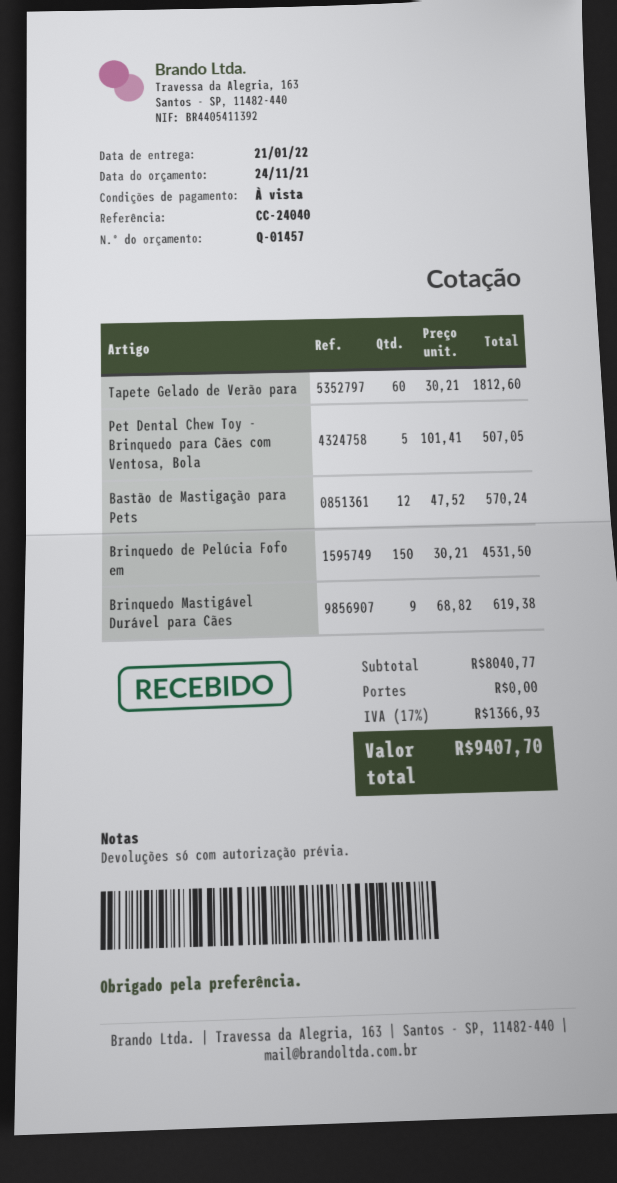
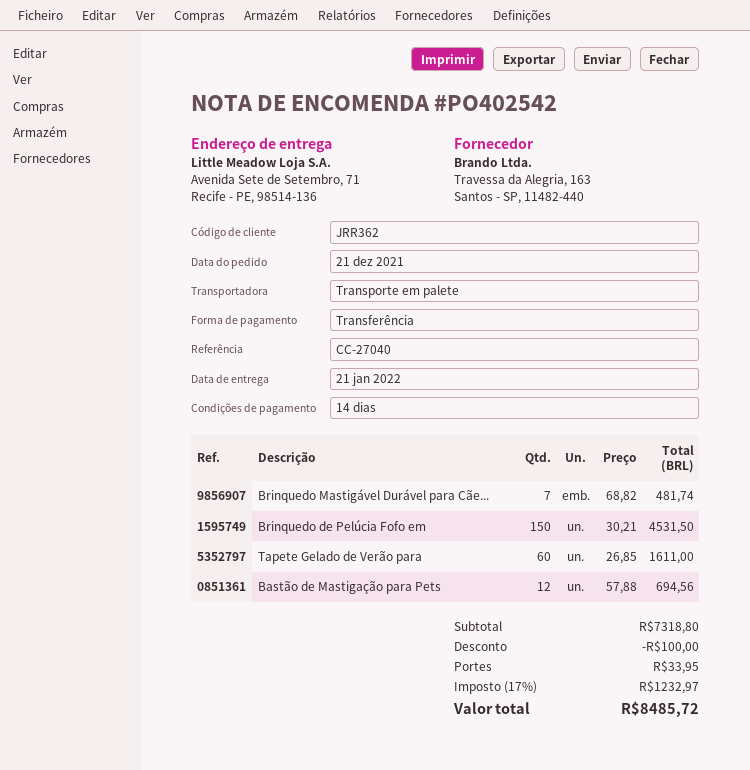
payment terms: on receipt -> 14 days
reference: CC-24040 -> CC-27040
Tapete Gelado de Verão para: 60 x 30.21 = 1812.60 -> 60 x 26.85 = 1611.00
Pet Dental Chew Toy - Brinquedo para Cães com Ventosa, Bola: 5 x 101.41 = 507.05 -> none
Bastão de Mastigação para Pets: 12 x 47.52 = 570.24 -> 12 x 57.88 = 694.56
Brinquedo Mastigável Durável para Cães: 9 x 68.82 = 619.38 -> 7 x 68.82 = 481.74
subtotal: 8040.77 -> 7318.80
discount: none -> 100.00
shipping: 0.00 -> 33.95
tax: 17% = 1366.93 -> 17% = 1232.97
total: 9407.70 -> 8485.72

